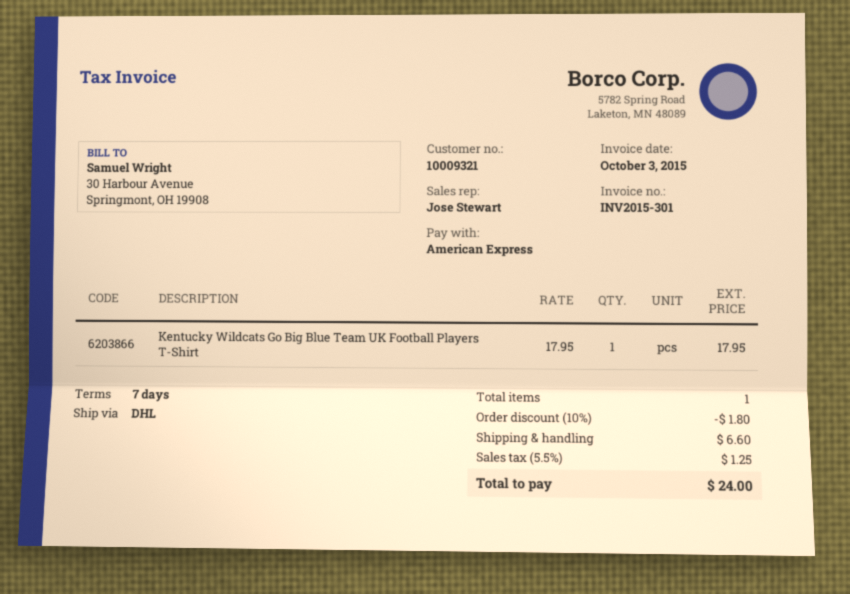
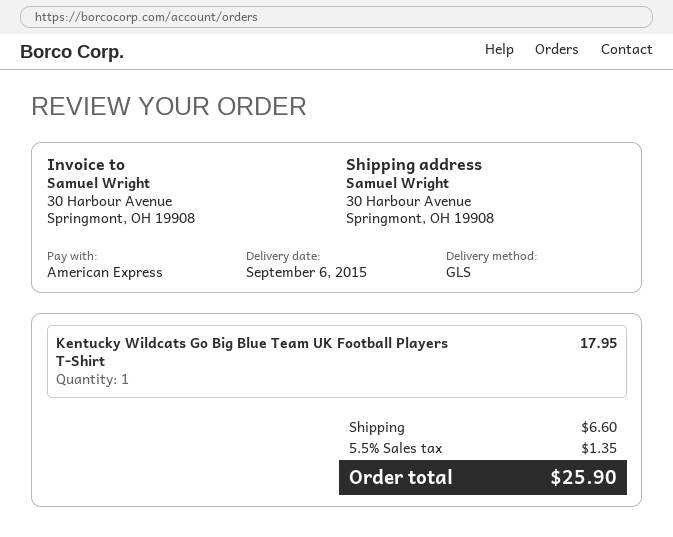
shipping method: DHL -> GLS
discount: 10% = 1.80 -> none
tax: 5.5% = 1.25 -> 5.5% = 1.35
total: 24.00 -> 25.90

